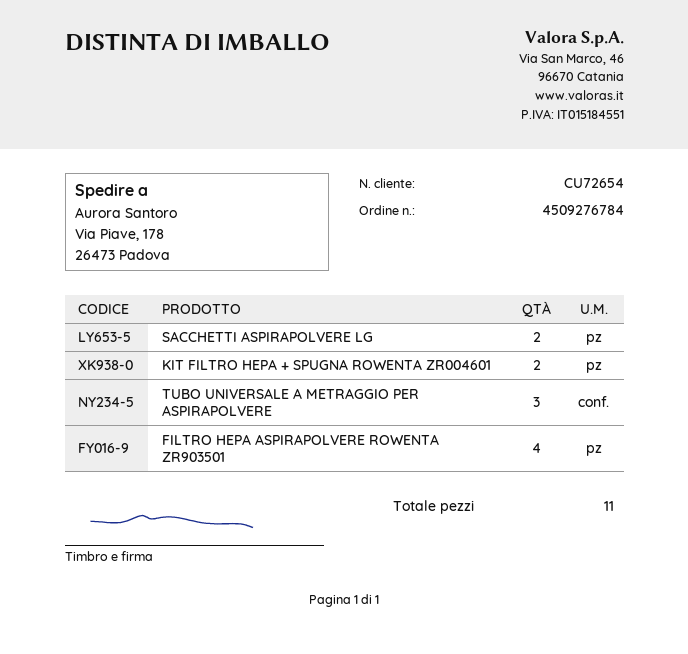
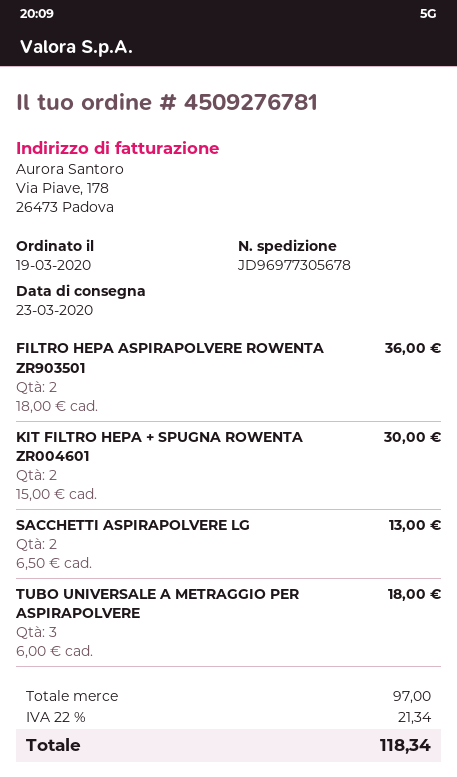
order number: 4509276784 -> 4509276781
FILTRO HEPA ASPIRAPOLVERE ROWENTA ZR903501: 4 -> 2

